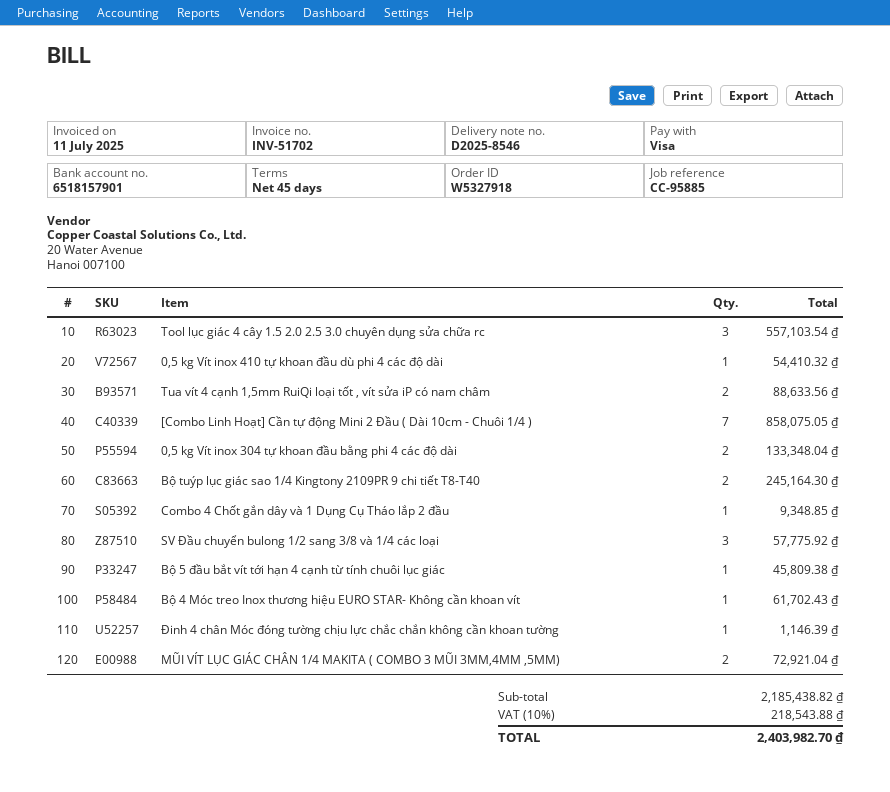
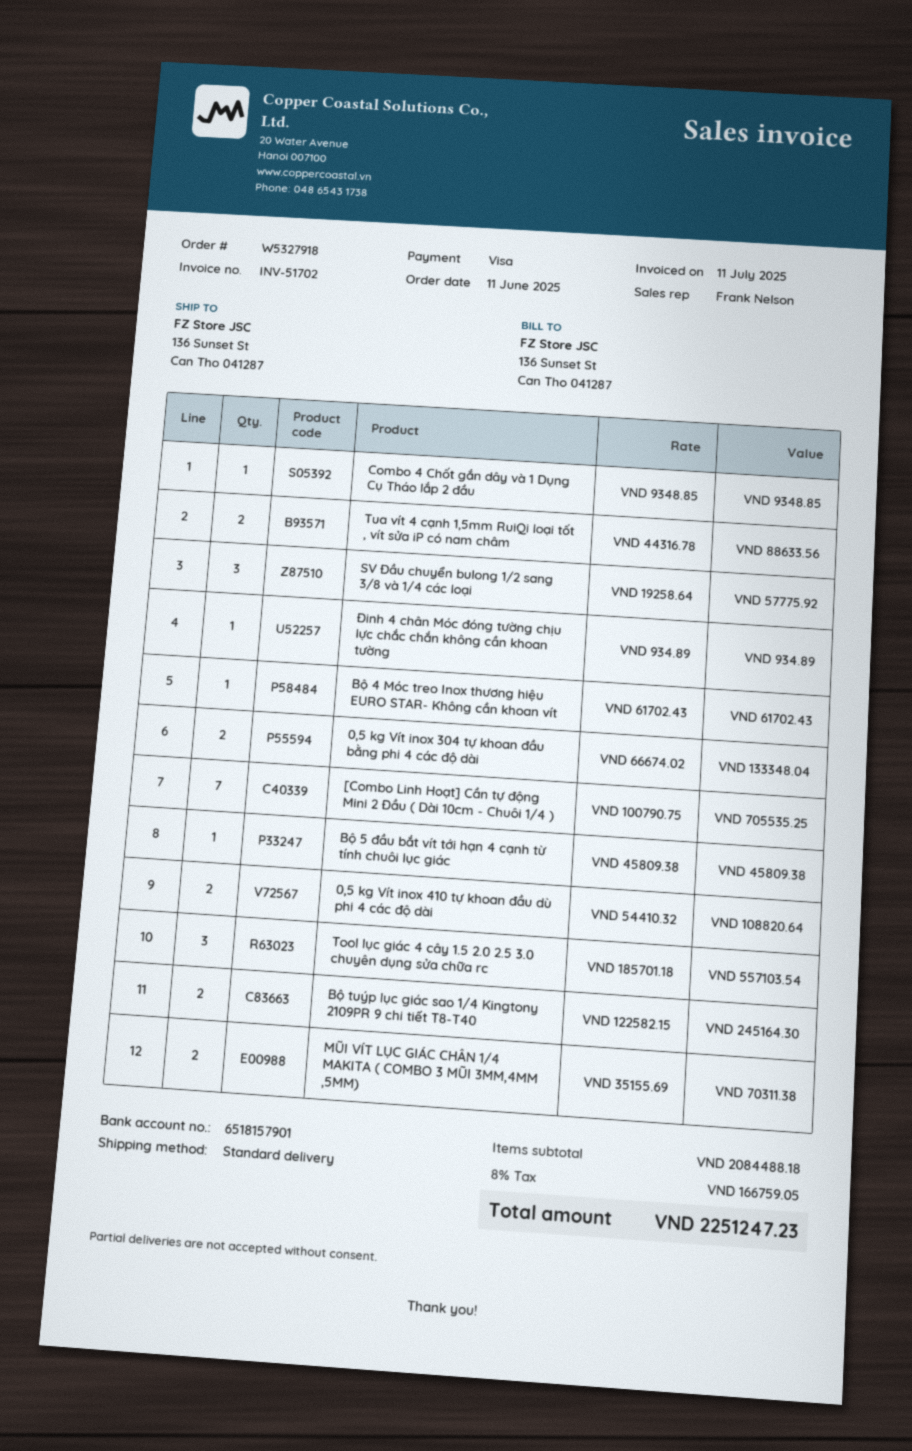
0,5 kg Vít inox 410 tự khoan đầu dù phi 4 các độ dài: 1 for 54410.32 -> 2 for 108820.64
[Combo Linh Hoạt] Cần tự động Mini 2 Đầu ( Dài 10cm - Chuôi 1/4 ): 7 for 858075.05 -> 7 for 705535.25
Đinh 4 chân Móc đóng tường chịu lực chắc chắn không cần khoan tường: 1 for 1146.39 -> 1 for 934.89
MŨI VÍT LỤC GIÁC CHÂN 1/4 MAKITA ( COMBO 3 MŨI 3MM,4MM ,5MM): 2 for 72921.04 -> 2 for 70311.38
subtotal: 2185438.82 -> 2084488.18
tax: 10% = 218543.88 -> 8% = 166759.05
total: 2403982.70 -> 2251247.23

